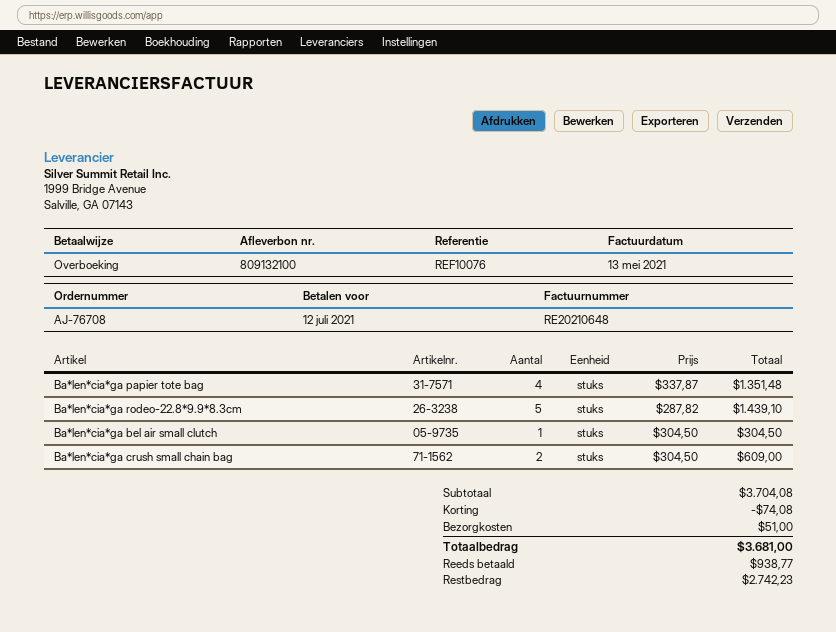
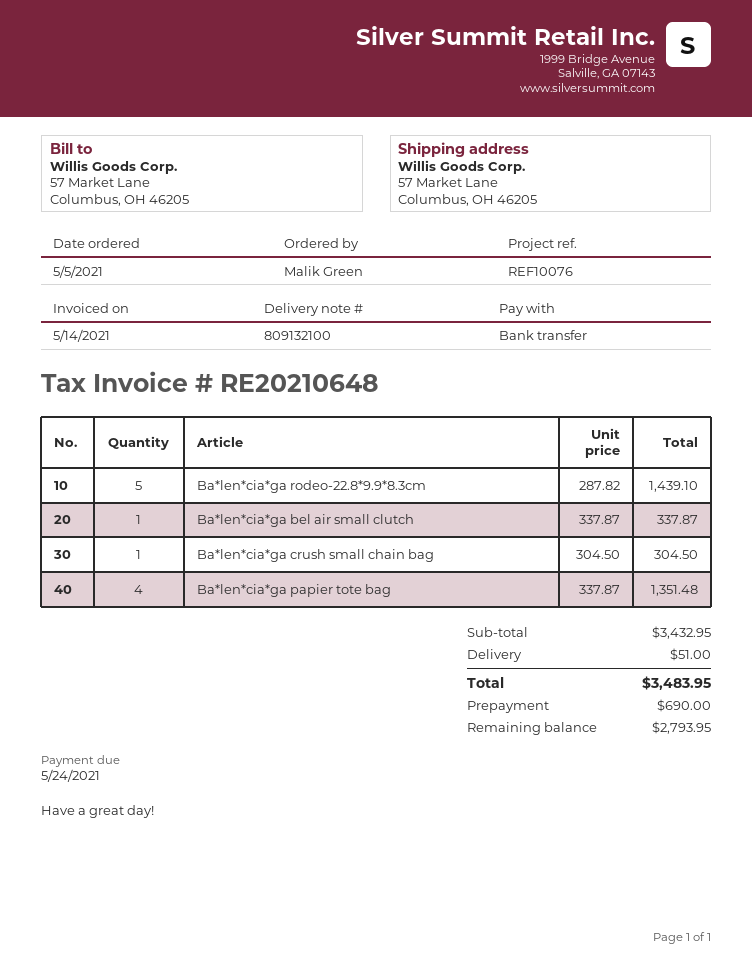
invoice date: 2021-05-13 -> 2021-05-14
due date: 2021-07-12 -> 2021-05-24
Ba*len*cia*ga bel air small clutch: 1 x 304.50 = 304.50 -> 1 x 337.87 = 337.87
Ba*len*cia*ga crush small chain bag: 2 x 304.50 = 609.00 -> 1 x 304.50 = 304.50
subtotal: 3704.08 -> 3432.95
discount: 74.08 -> none
total: 3681.00 -> 3483.95
deposit: 938.77 -> 690.00
balance: 2742.23 -> 2793.95

